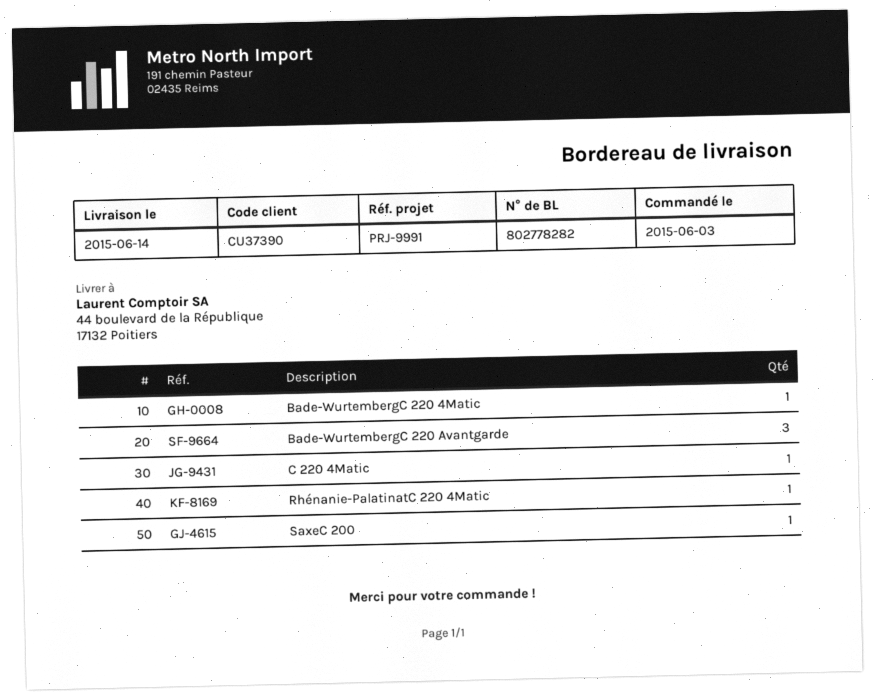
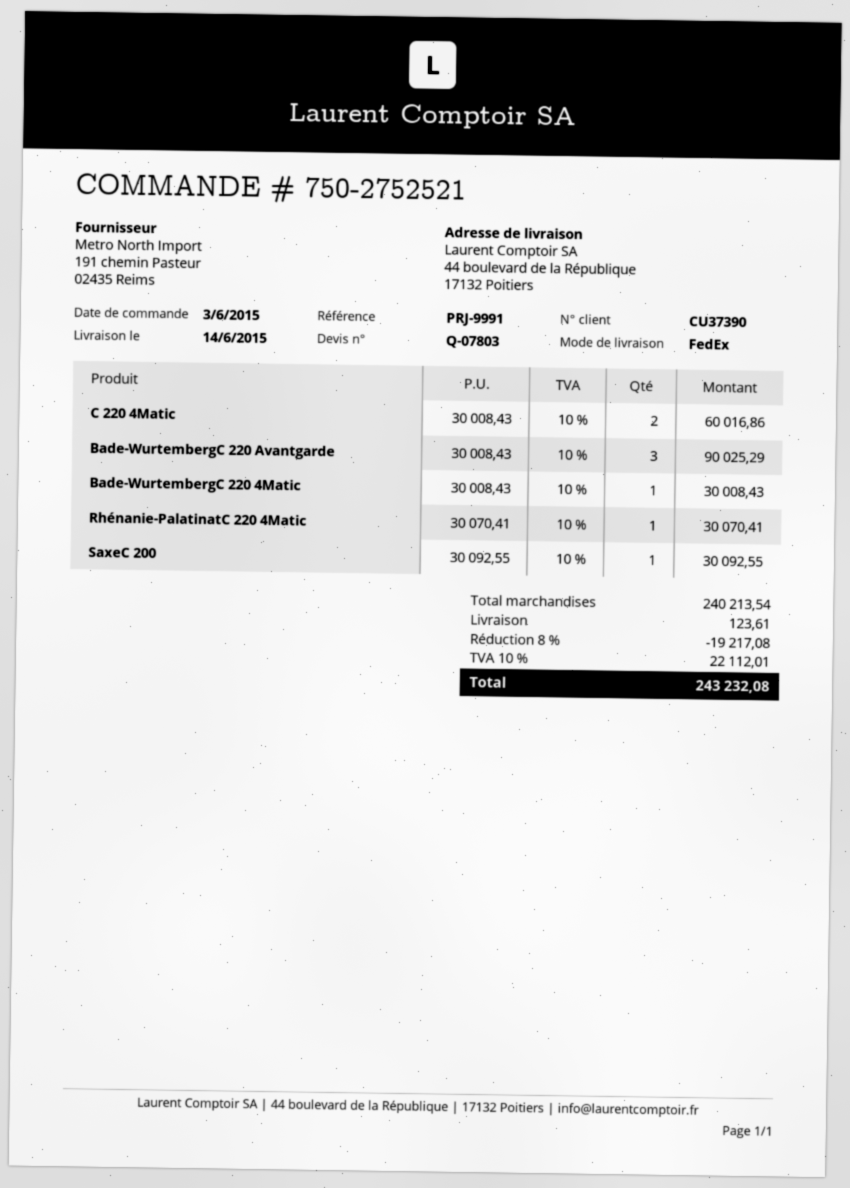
C 220 4Matic: 1 -> 2

